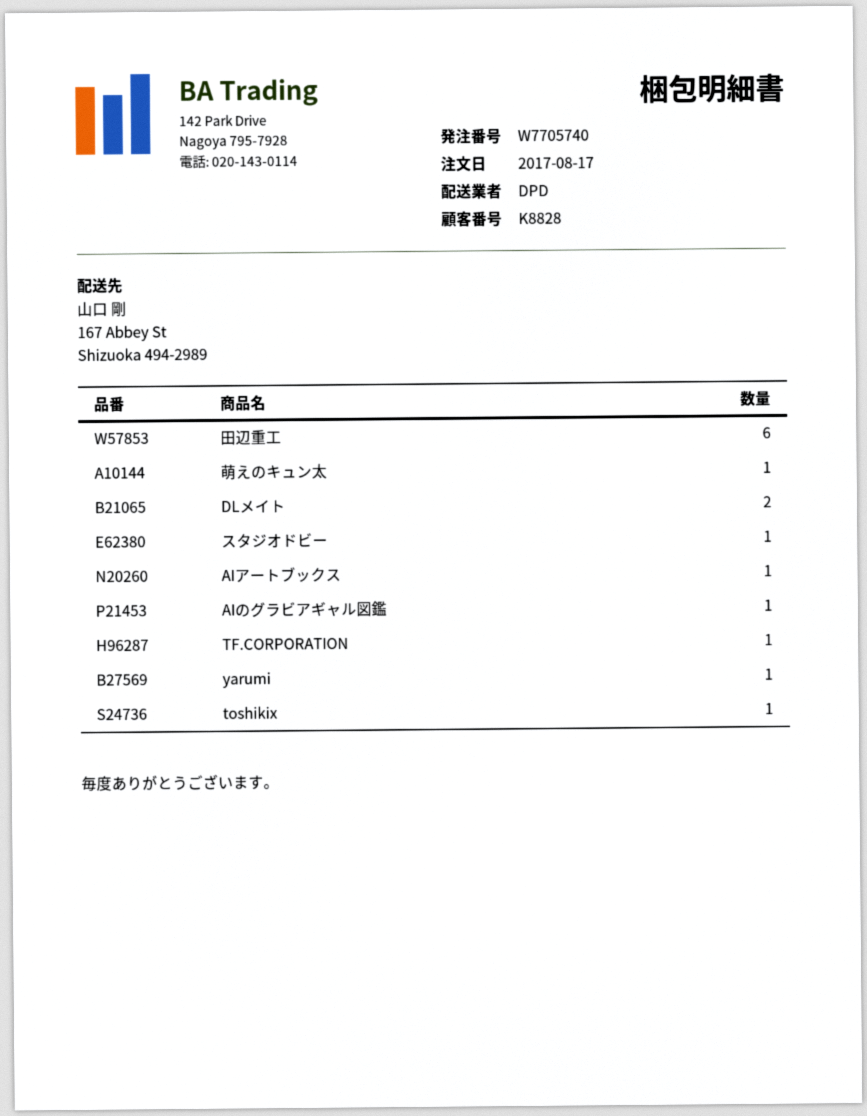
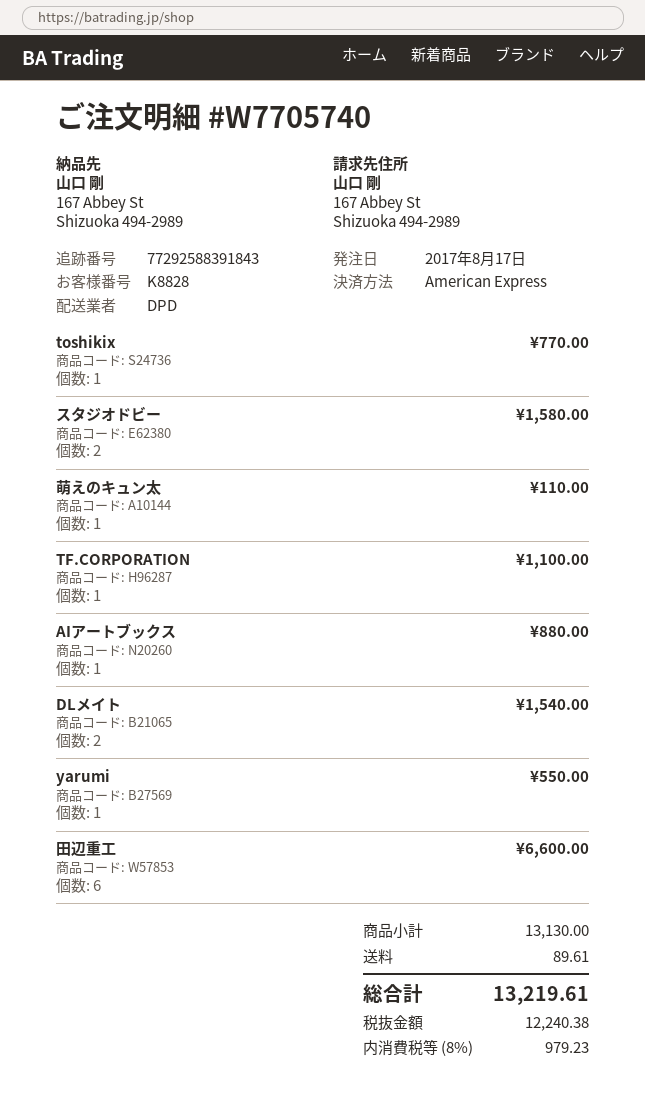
スタジオドビー: 1 -> 2
AIのグラビアギャル図鑑: 1 -> none

